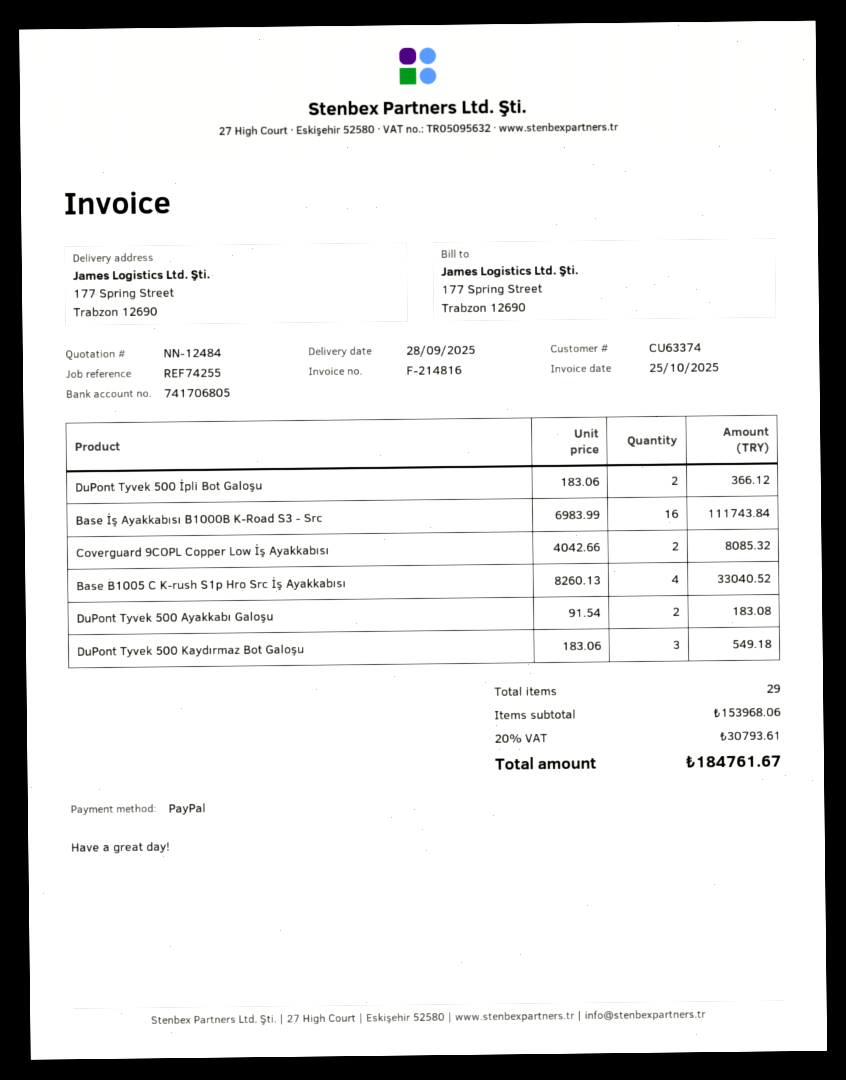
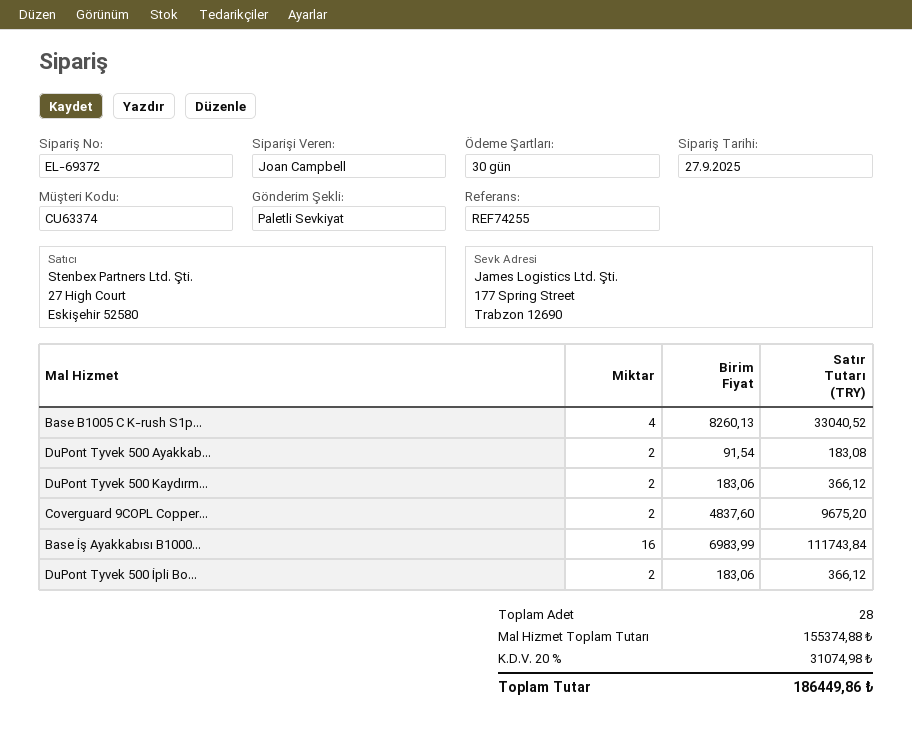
Coverguard 9COPL Copper Low İş Ayakkabısı: 2 x 4042.66 = 8085.32 -> 2 x 4837.60 = 9675.20
DuPont Tyvek 500 Kaydırmaz Bot Galoşu: 3 x 183.06 = 549.18 -> 2 x 183.06 = 366.12
total quantity: 29 -> 28
subtotal: 153968.06 -> 155374.88
tax: 20% = 30793.61 -> 20% = 31074.98
total: 184761.67 -> 186449.86

